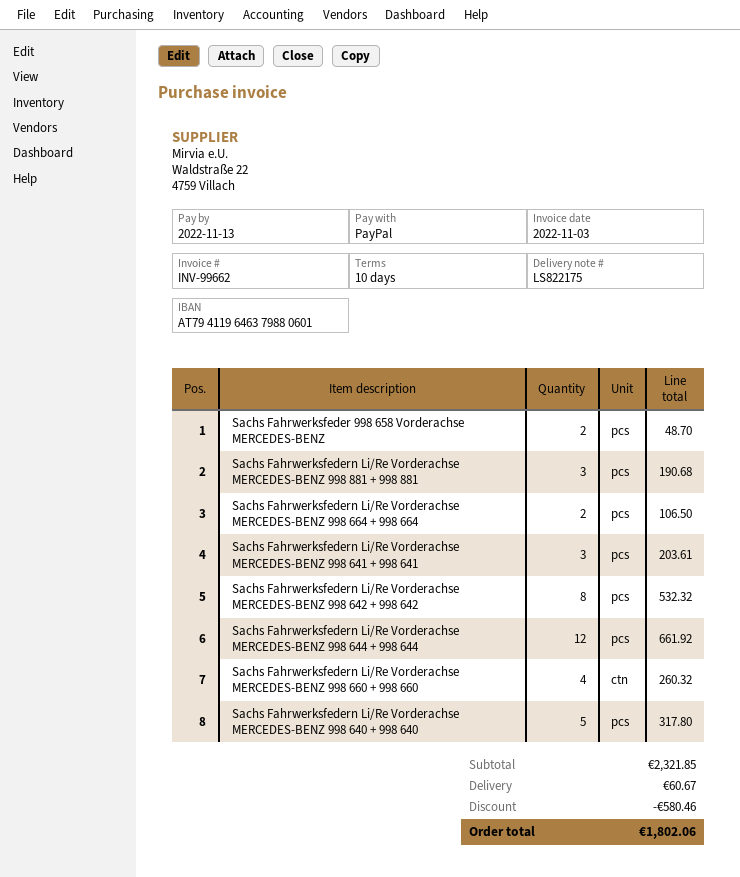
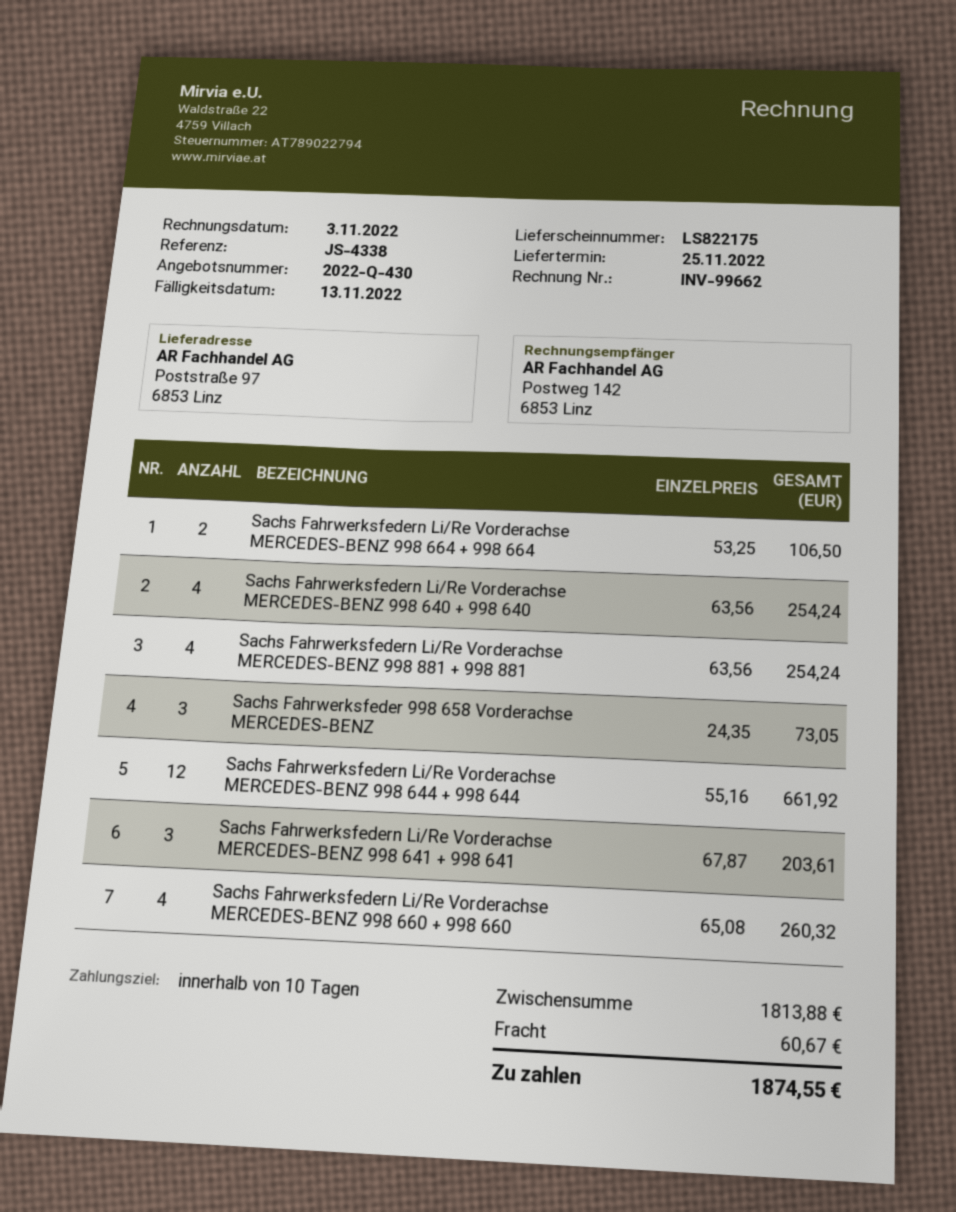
Sachs Fahrwerksfeder 998 658 Vorderachse MERCEDES-BENZ: 2 for 48.70 -> 3 for 73.05
Sachs Fahrwerksfedern Li/Re Vorderachse MERCEDES-BENZ 998 881 + 998 881: 3 for 190.68 -> 4 for 254.24
Sachs Fahrwerksfedern Li/Re Vorderachse MERCEDES-BENZ 998 642 + 998 642: 8 for 532.32 -> none
Sachs Fahrwerksfedern Li/Re Vorderachse MERCEDES-BENZ 998 640 + 998 640: 5 for 317.80 -> 4 for 254.24
subtotal: 2321.85 -> 1813.88
discount: 580.46 -> none
total: 1802.06 -> 1874.55

